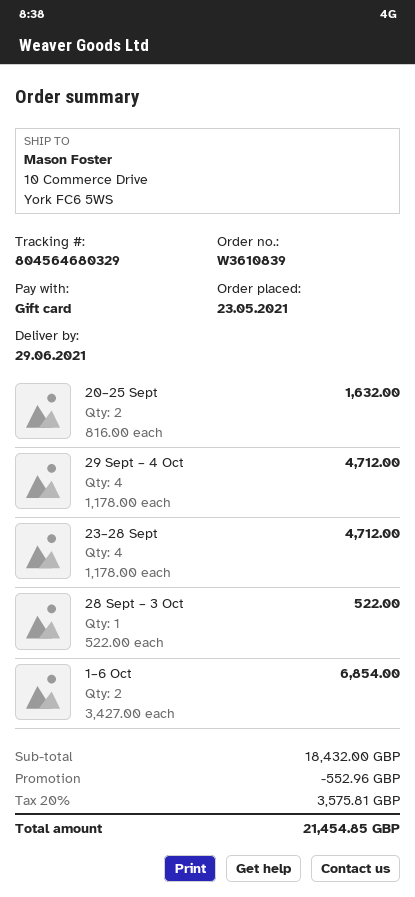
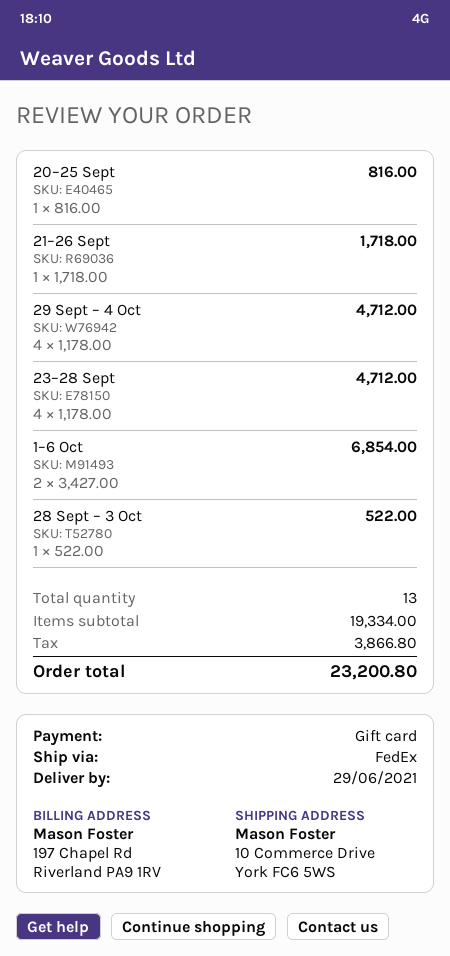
20–25 Sept: 2 x 816.00 = 1632.00 -> 1 x 816.00 = 816.00
21–26 Sept: none -> 1 x 1718.00 = 1718.00
subtotal: 18432.00 -> 19334.00
discount: 552.96 -> none
tax: 3575.81 -> 3866.80
total: 21454.85 -> 23200.80

